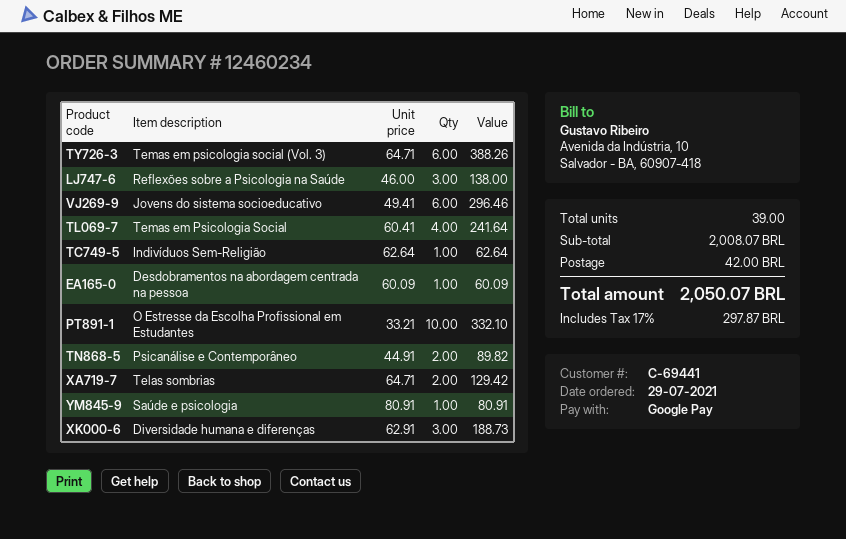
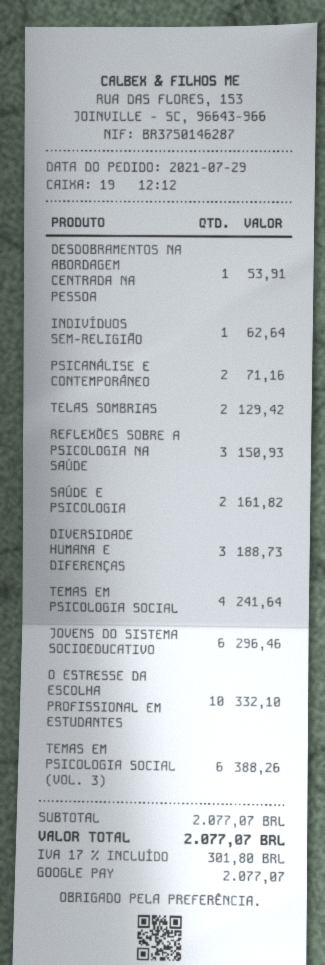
Reflexões sobre a Psicologia na Saúde: 3 for 138.00 -> 3 for 150.93
Desdobramentos na abordagem centrada na pessoa: 1 for 60.09 -> 1 for 53.91
Psicanálise e Contemporâneo: 2 for 89.82 -> 2 for 71.16
Saúde e psicologia: 1 for 80.91 -> 2 for 161.82
subtotal: 2008.07 -> 2077.07
shipping: 42.00 -> none
tax: 17% = 297.87 -> 17% = 301.80
total: 2050.07 -> 2077.07

